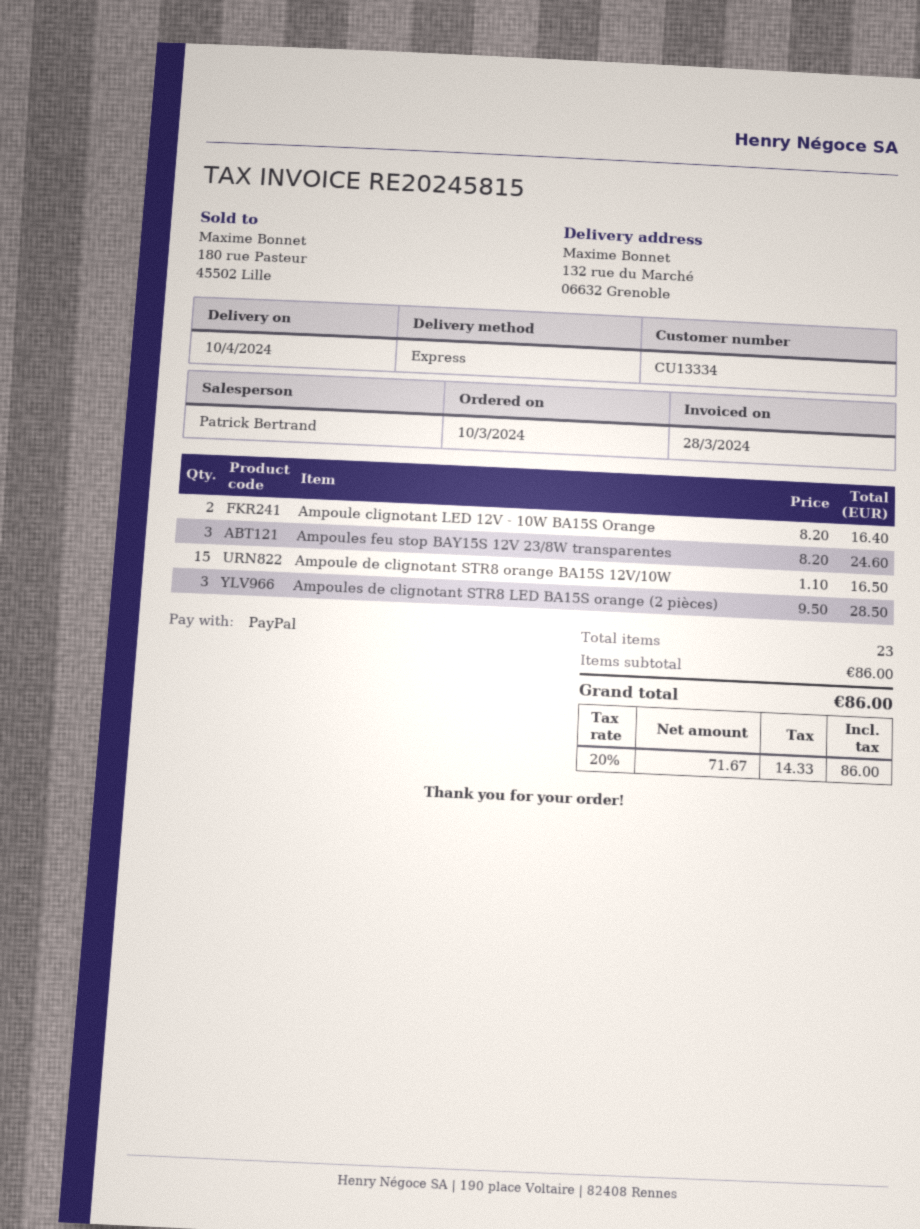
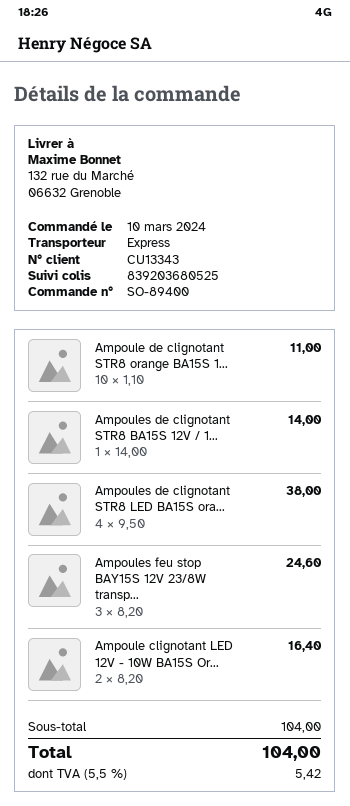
customer number: CU13334 -> CU13343
Ampoule de clignotant STR8 orange BA15S 12V/10W: 15 x 1.10 = 16.50 -> 10 x 1.10 = 11.00
Ampoules de clignotant STR8 LED BA15S orange (2 pièces): 3 x 9.50 = 28.50 -> 4 x 9.50 = 38.00
Ampoules de clignotant STR8 BA15S 12V / 1...: none -> 1 x 14.00 = 14.00
subtotal: 86.00 -> 104.00
tax: 20% = 14.33 -> 5.5% = 5.42
total: 86.00 -> 104.00

